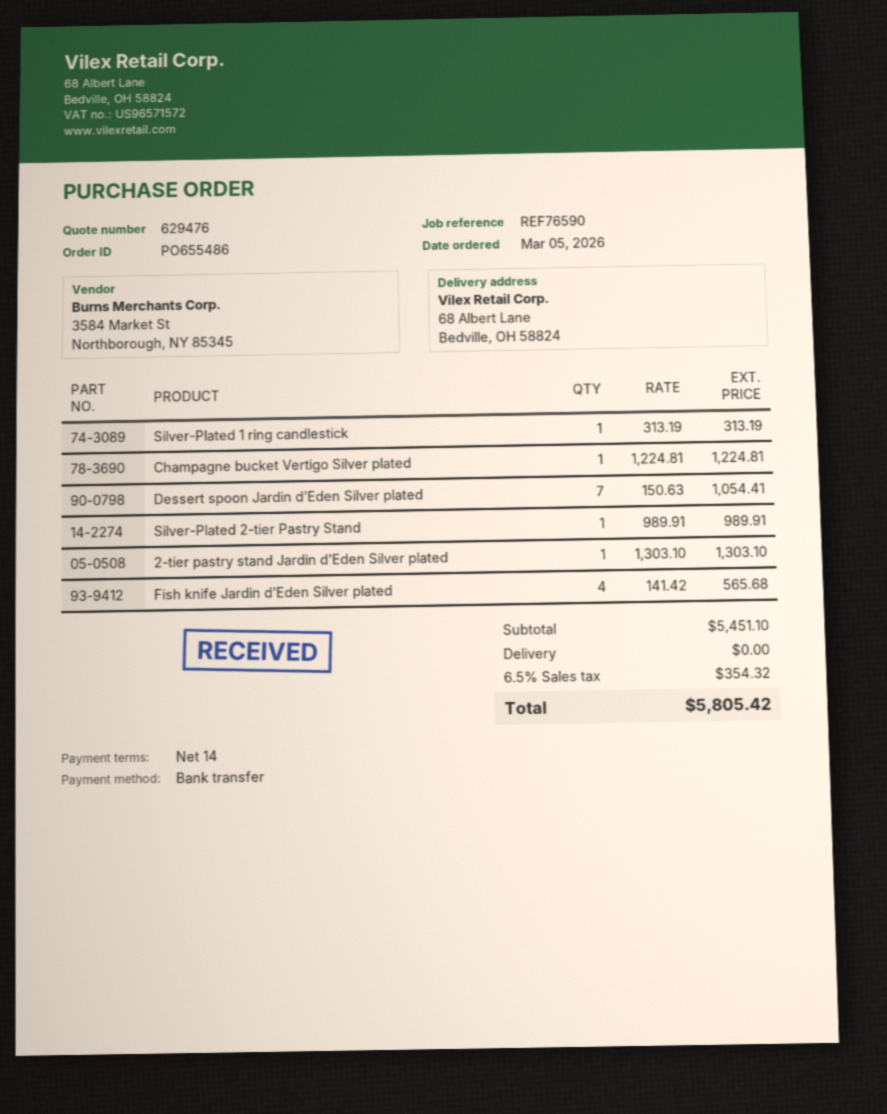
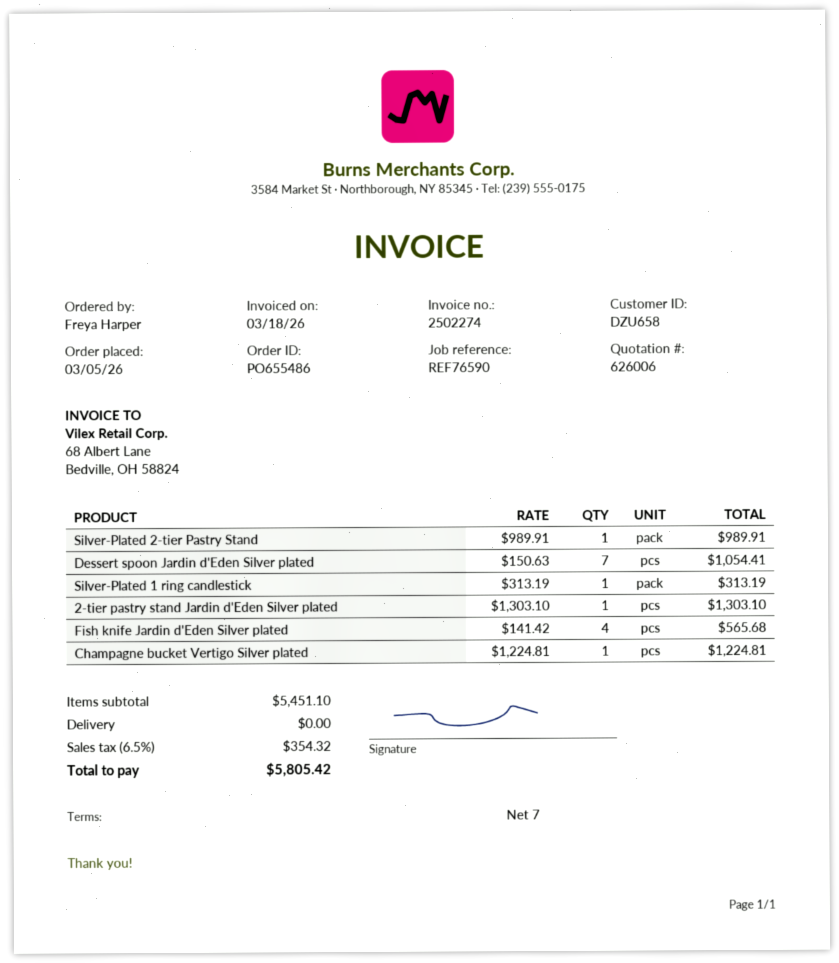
quote number: 629476 -> 626006
payment terms: 14 days -> 7 days

